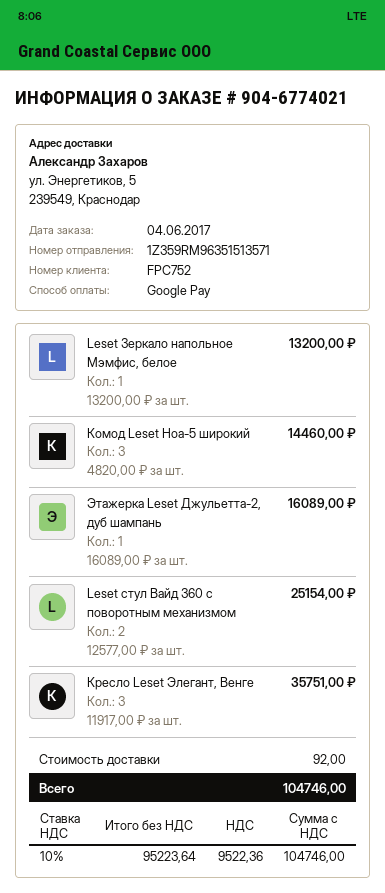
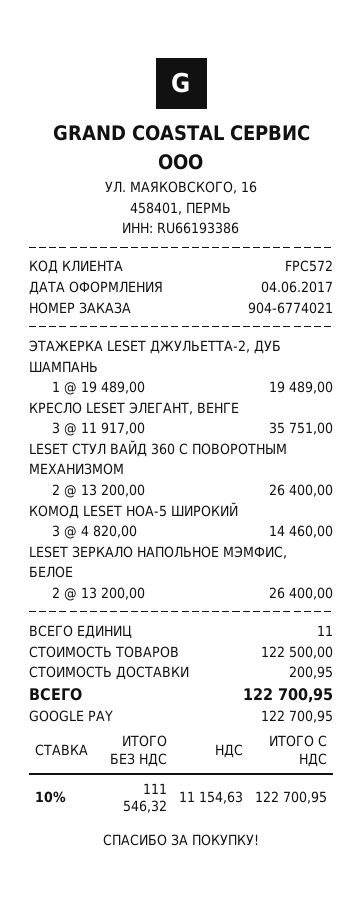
customer number: FPC752 -> FPC572
Leset Зеркало напольное Мэмфис, белое: 1 x 13200.00 = 13200.00 -> 2 x 13200.00 = 26400.00
Этажерка Leset Джульетта-2, дуб шампань: 1 x 16089.00 = 16089.00 -> 1 x 19489.00 = 19489.00
Leset стул Вайд 360 с поворотным механизмом: 2 x 12577.00 = 25154.00 -> 2 x 13200.00 = 26400.00
shipping: 92.00 -> 200.95
net: 95223.64 -> 111546.32
tax: 10% = 9522.36 -> 10% = 11154.63
total: 104746.00 -> 122700.95

